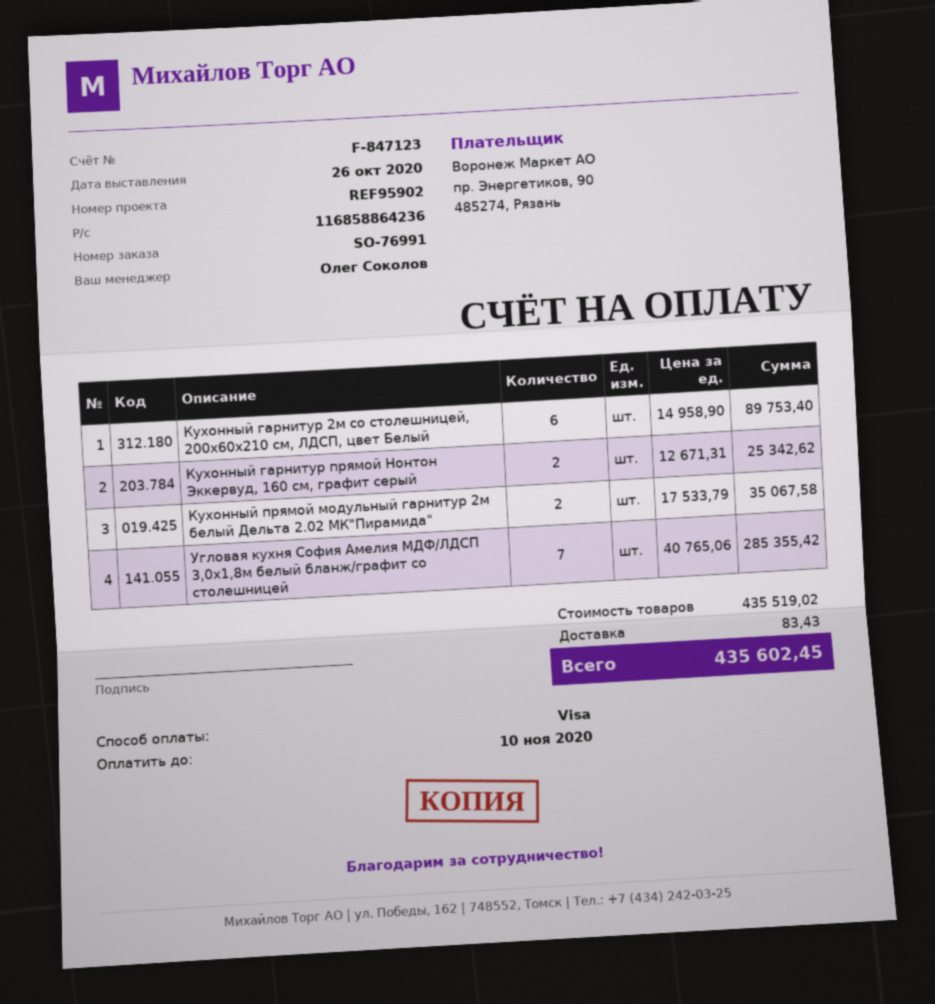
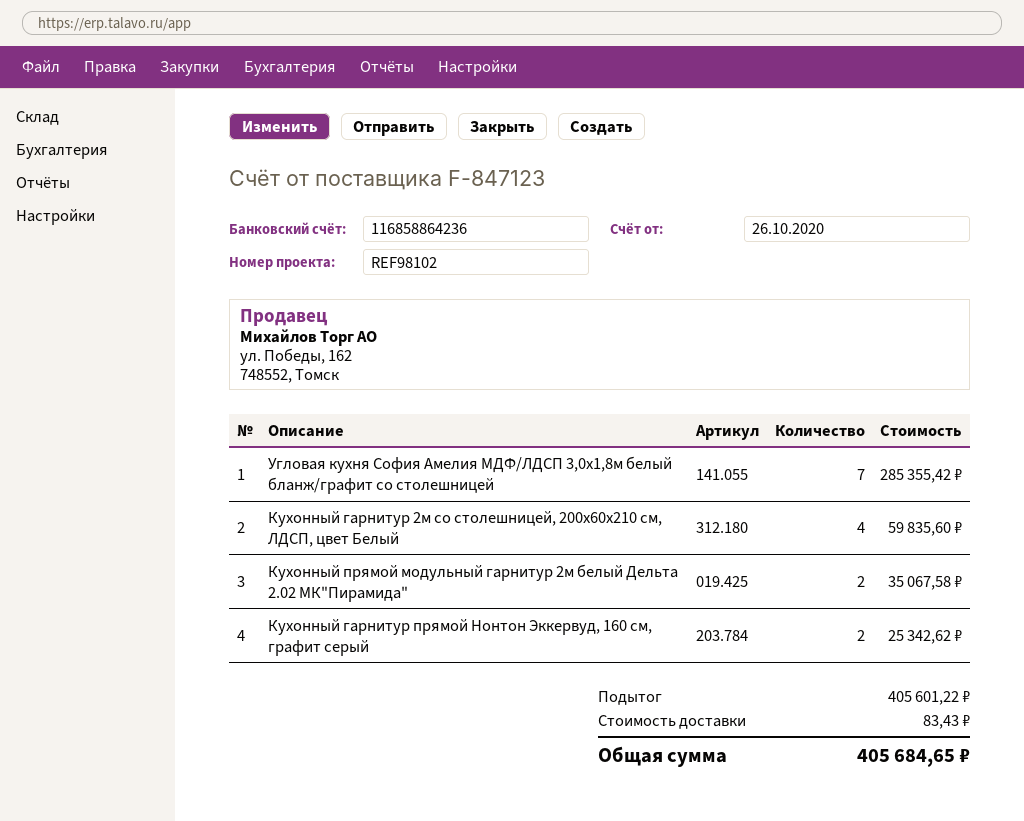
reference: REF95902 -> REF98102
Кухонный гарнитур 2м со столешницей, 200х60х210 см, ЛДСП, цвет Белый: 6 for 89753.40 -> 4 for 59835.60
subtotal: 435519.02 -> 405601.22
total: 435602.45 -> 405684.65

